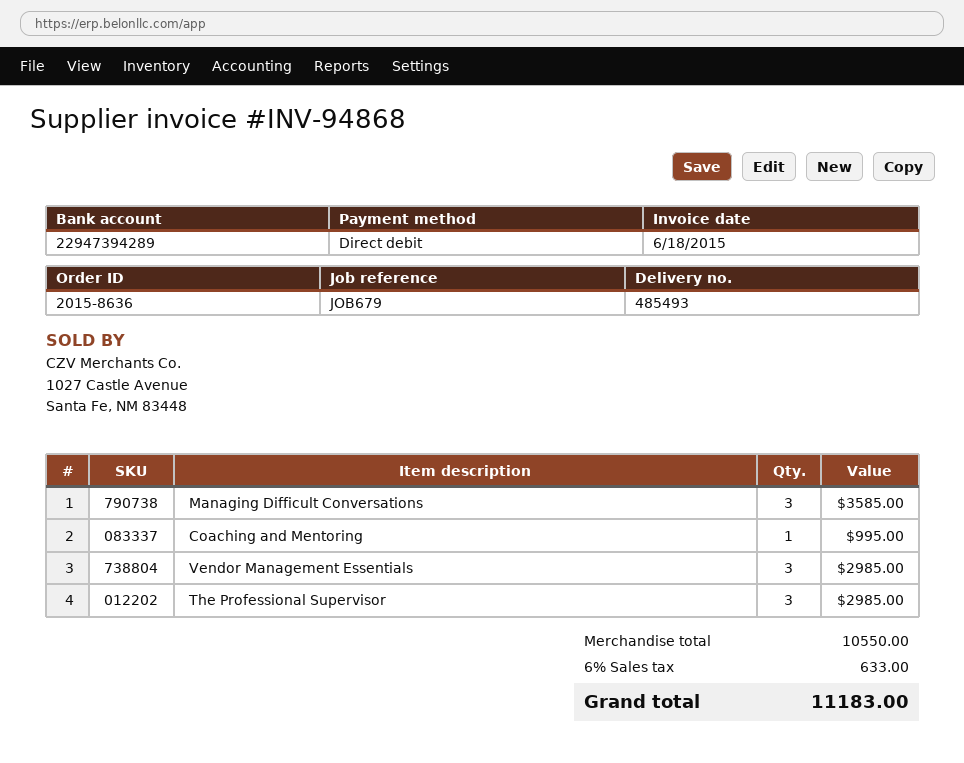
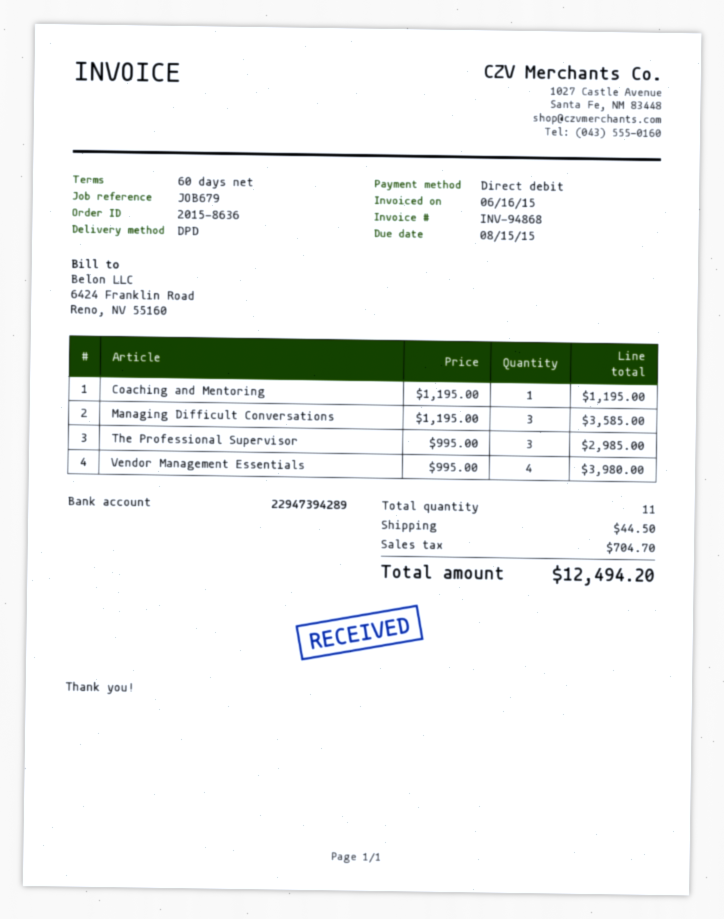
invoice date: 2015-06-18 -> 2015-06-16
Coaching and Mentoring: 1 for 995.00 -> 1 for 1195.00
Vendor Management Essentials: 3 for 2985.00 -> 4 for 3980.00
shipping: none -> 44.50
tax: 633.00 -> 704.70
total: 11183.00 -> 12494.20

